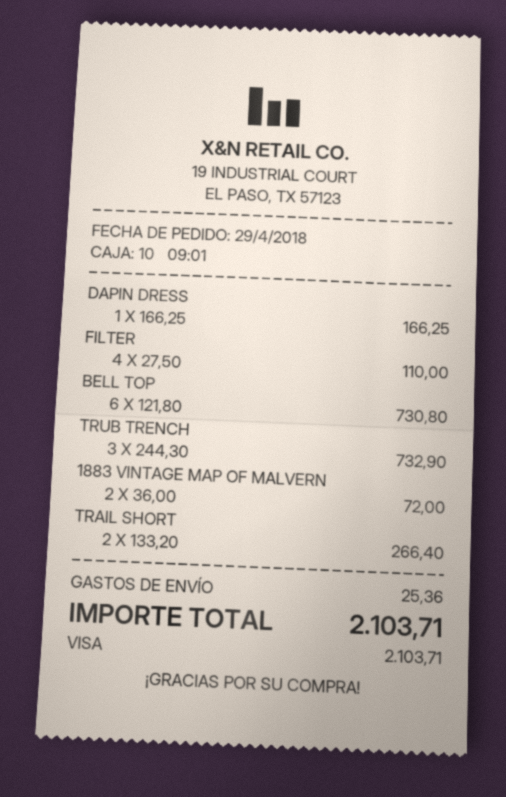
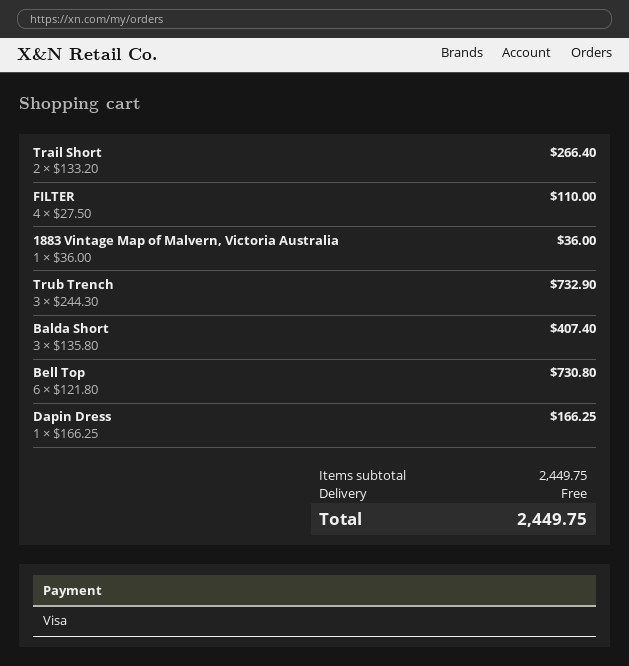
1883 VINTAGE MAP OF MALVERN: 2 x 36.00 = 72.00 -> 1 x 36.00 = 36.00
Balda Short: none -> 3 x 135.80 = 407.40
shipping: 25.36 -> 0.00
total: 2103.71 -> 2449.75

